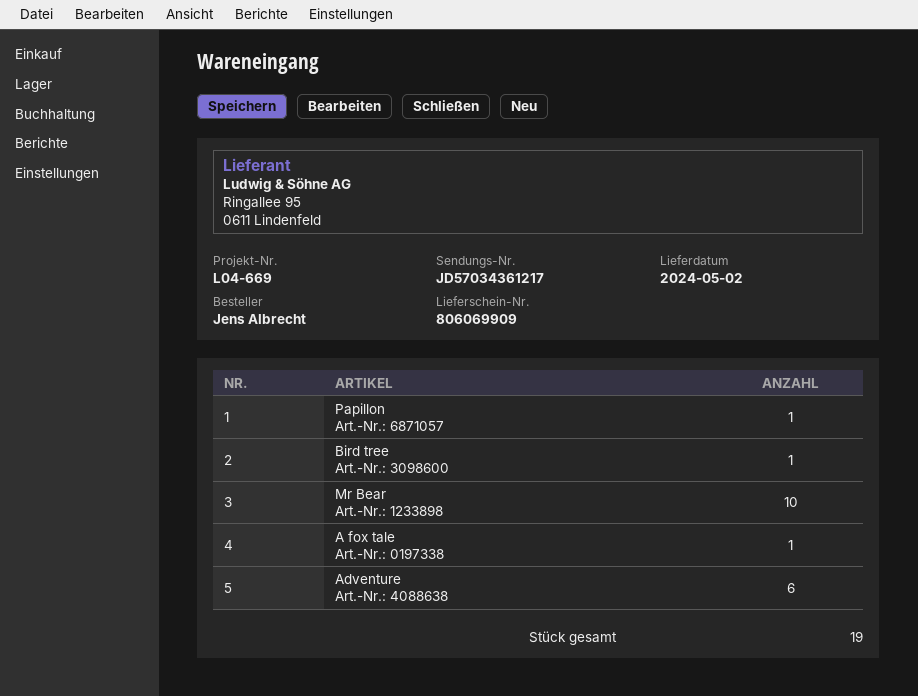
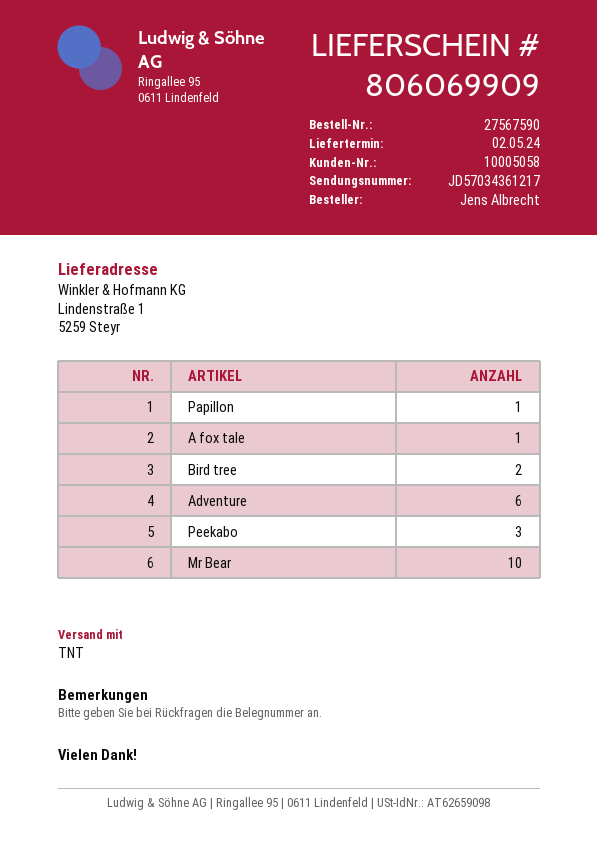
Bird tree: 1 -> 2
Peekabo: none -> 3

